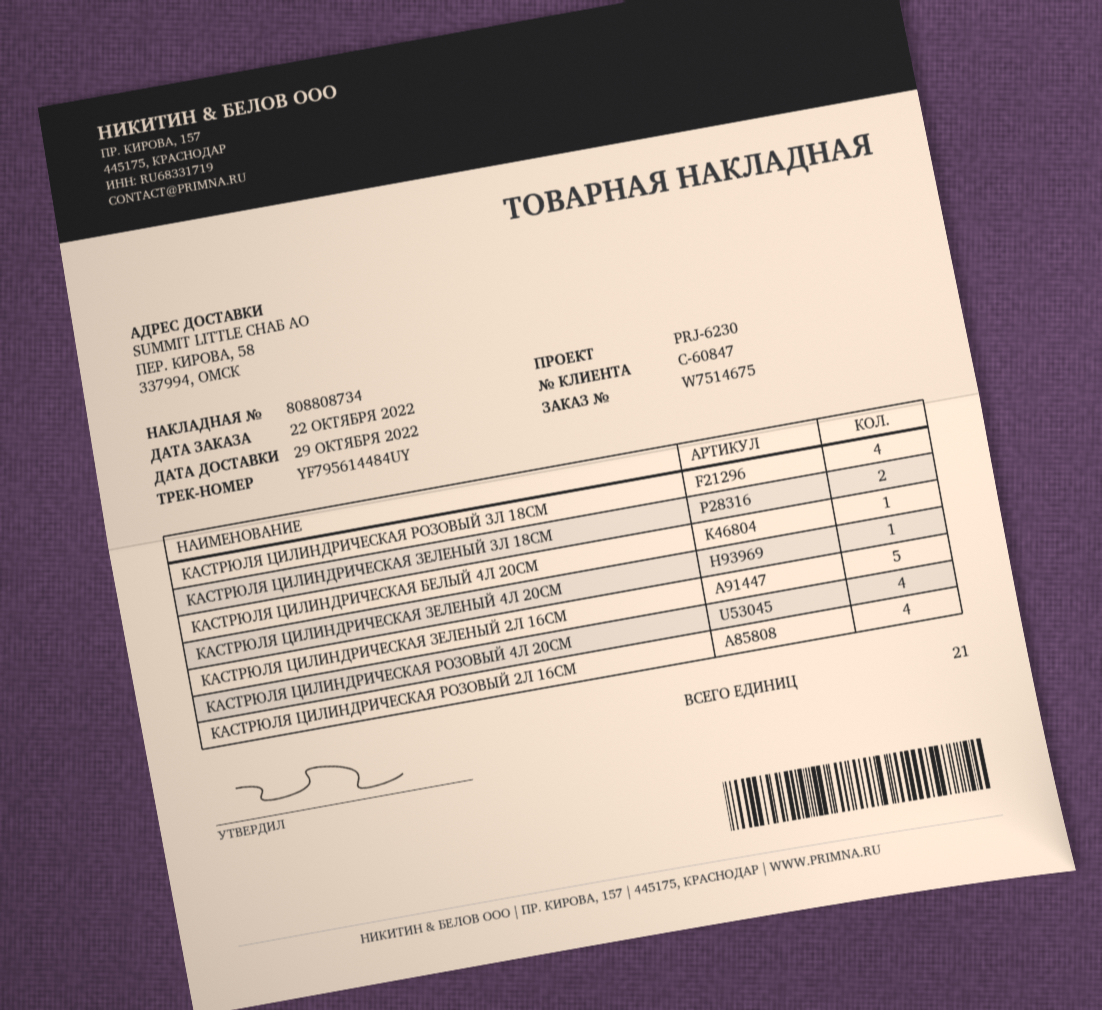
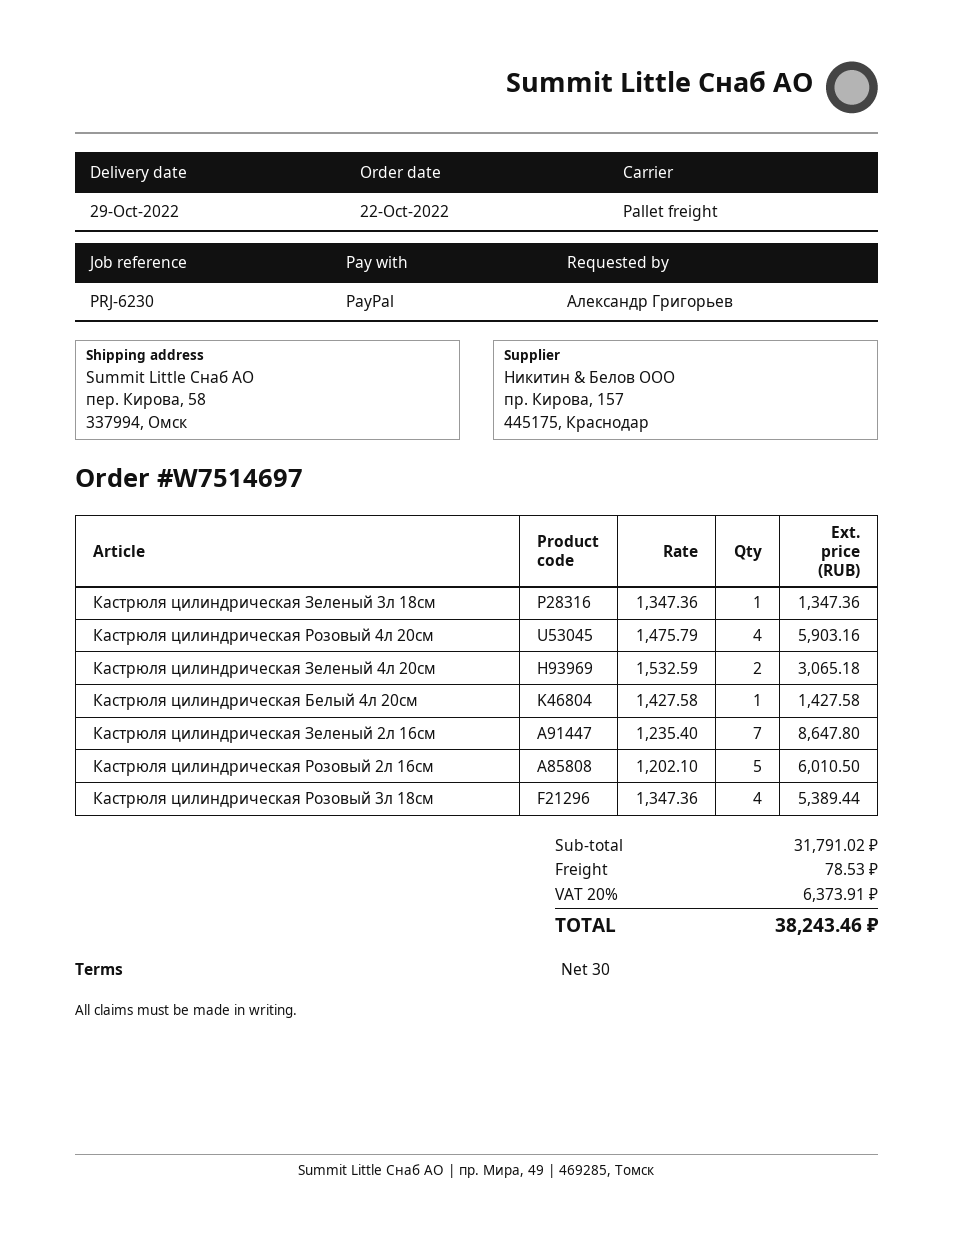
order number: W7514675 -> W7514697
КАСТРЮЛЯ ЦИЛИНДРИЧЕСКАЯ ЗЕЛЕНЫЙ 3Л 18СМ: 2 -> 1
КАСТРЮЛЯ ЦИЛИНДРИЧЕСКАЯ ЗЕЛЕНЫЙ 4Л 20СМ: 1 -> 2
КАСТРЮЛЯ ЦИЛИНДРИЧЕСКАЯ ЗЕЛЕНЫЙ 2Л 16СМ: 5 -> 7
КАСТРЮЛЯ ЦИЛИНДРИЧЕСКАЯ РОЗОВЫЙ 2Л 16СМ: 4 -> 5

